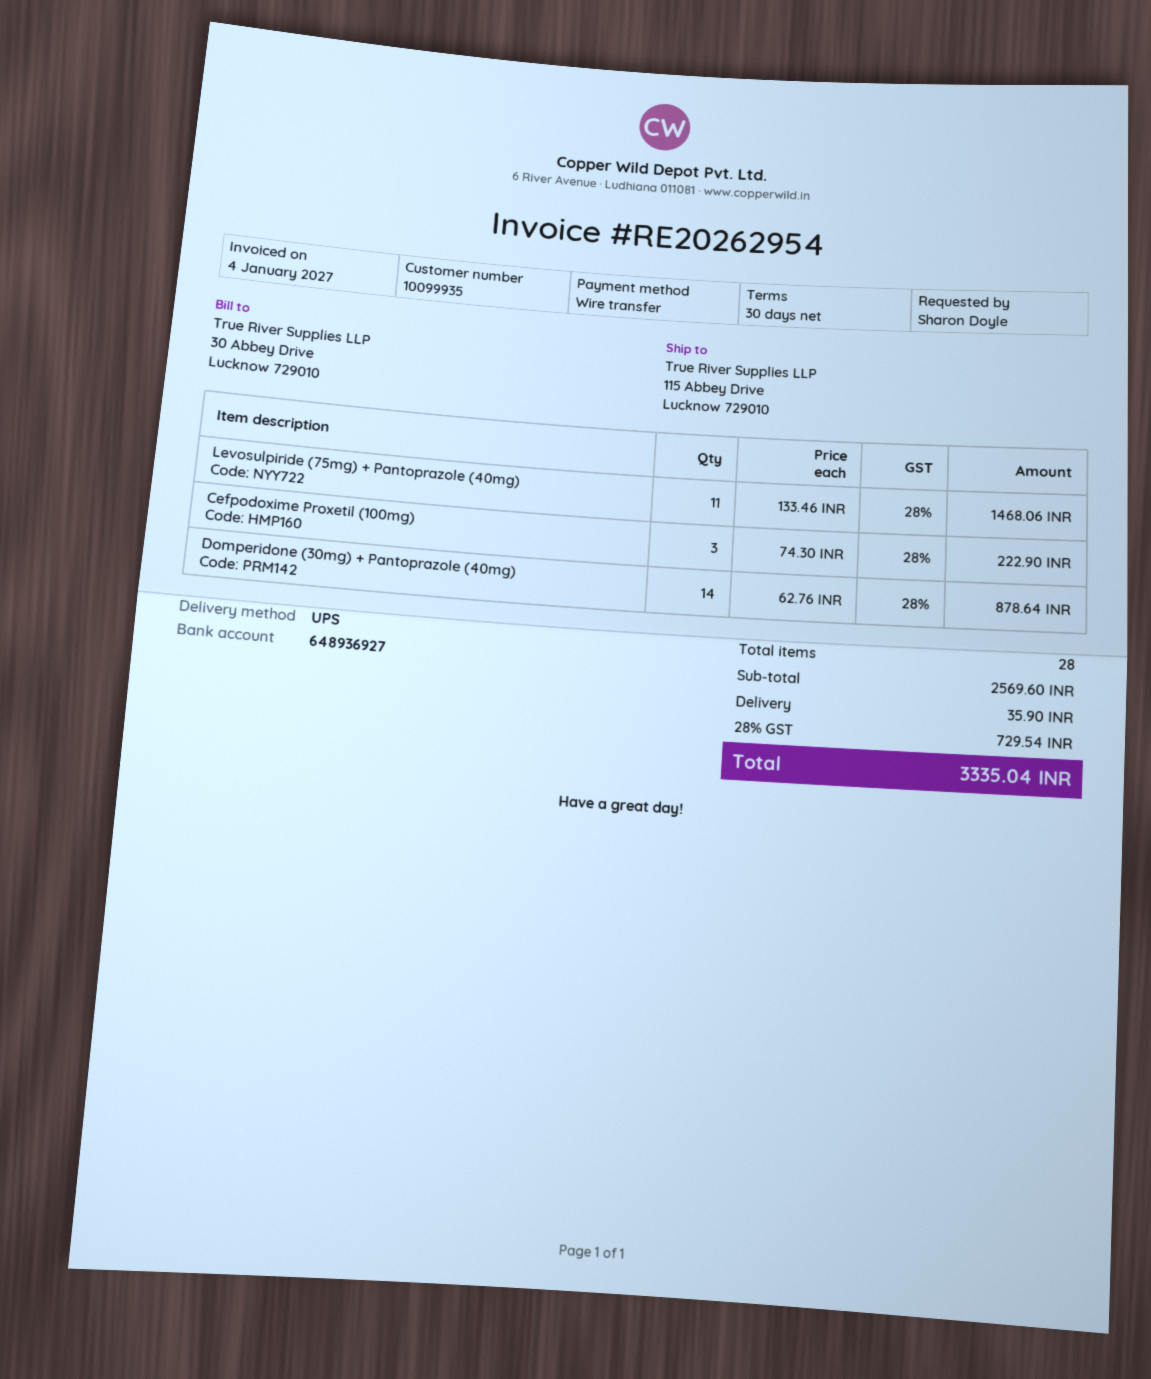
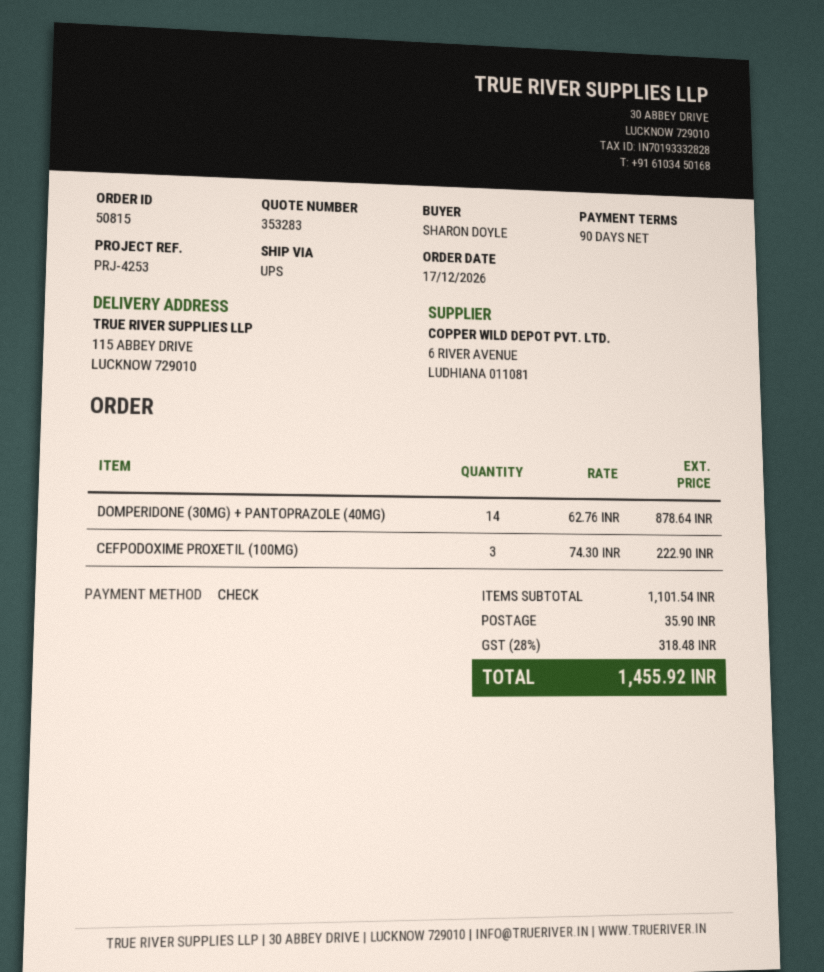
payment terms: 30 days -> 90 days
payment method: bank transfer -> cheque
Levosulpiride (75mg) + Pantoprazole (40mg): 11 x 133.46 = 1468.06 -> none
subtotal: 2569.60 -> 1101.54
tax: 28% = 729.54 -> 28% = 318.48
total: 3335.04 -> 1455.92

